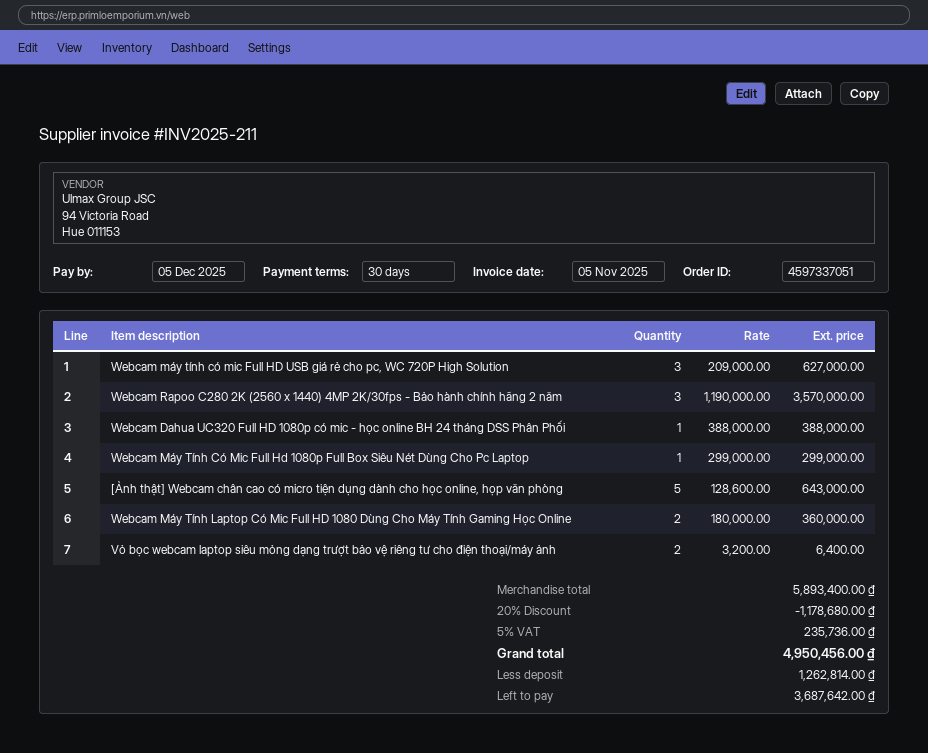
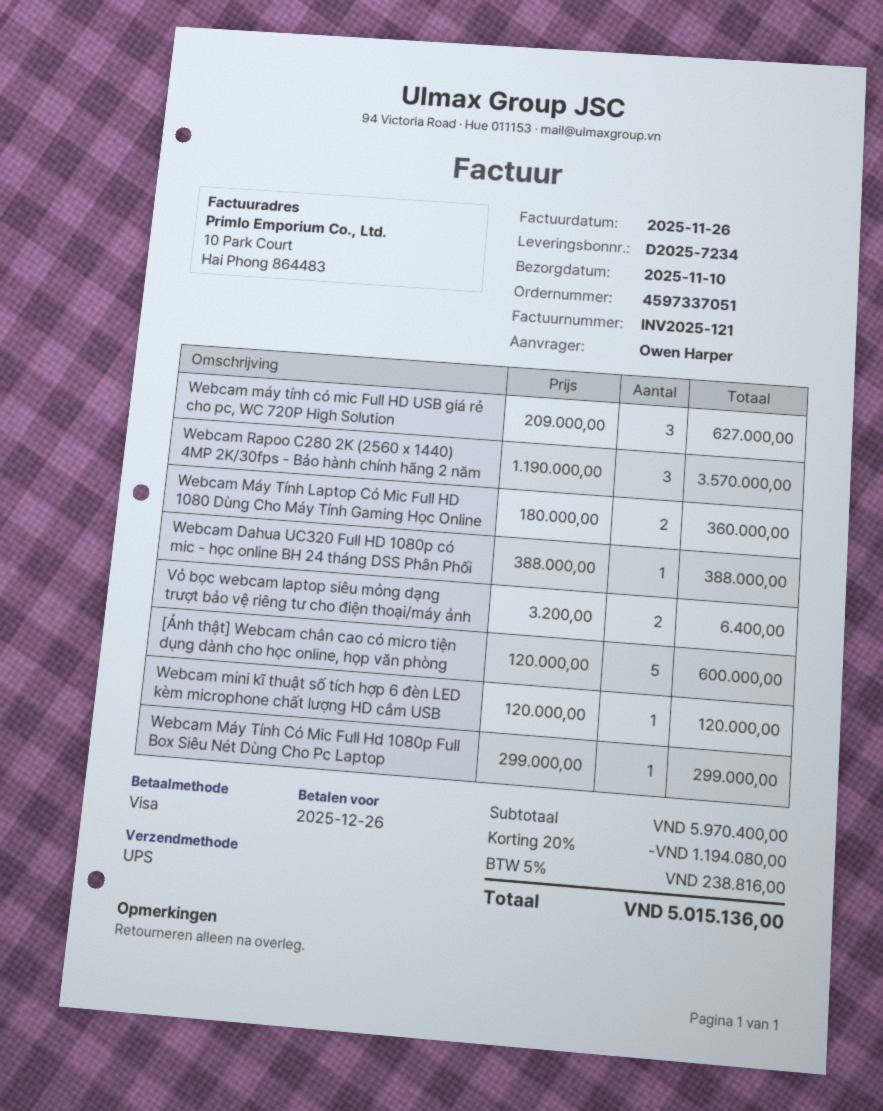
invoice number: INV2025-211 -> INV2025-121
invoice date: 2025-11-05 -> 2025-11-26
due date: 2025-12-05 -> 2025-12-26
[Ảnh thật] Webcam chân cao có micro tiện dụng dành cho học online, họp văn phòng: 5 x 128600.00 = 643000.00 -> 5 x 120000.00 = 600000.00
Webcam mini kĩ thuật số tích hợp 6 đèn LED kèm microphone chất lượng HD cắm USB: none -> 1 x 120000.00 = 120000.00
subtotal: 5893400.00 -> 5970400.00
discount: 20% = 1178680.00 -> 20% = 1194080.00
tax: 5% = 235736.00 -> 5% = 238816.00
total: 4950456.00 -> 5015136.00

